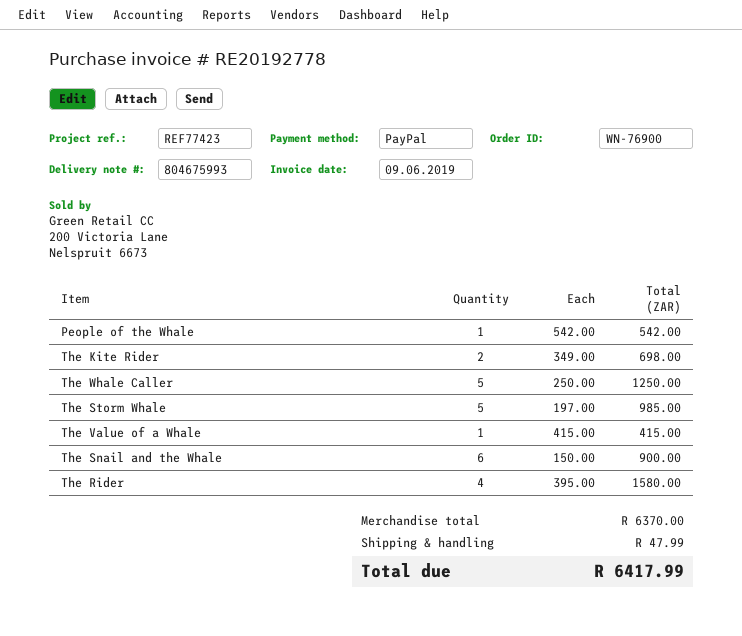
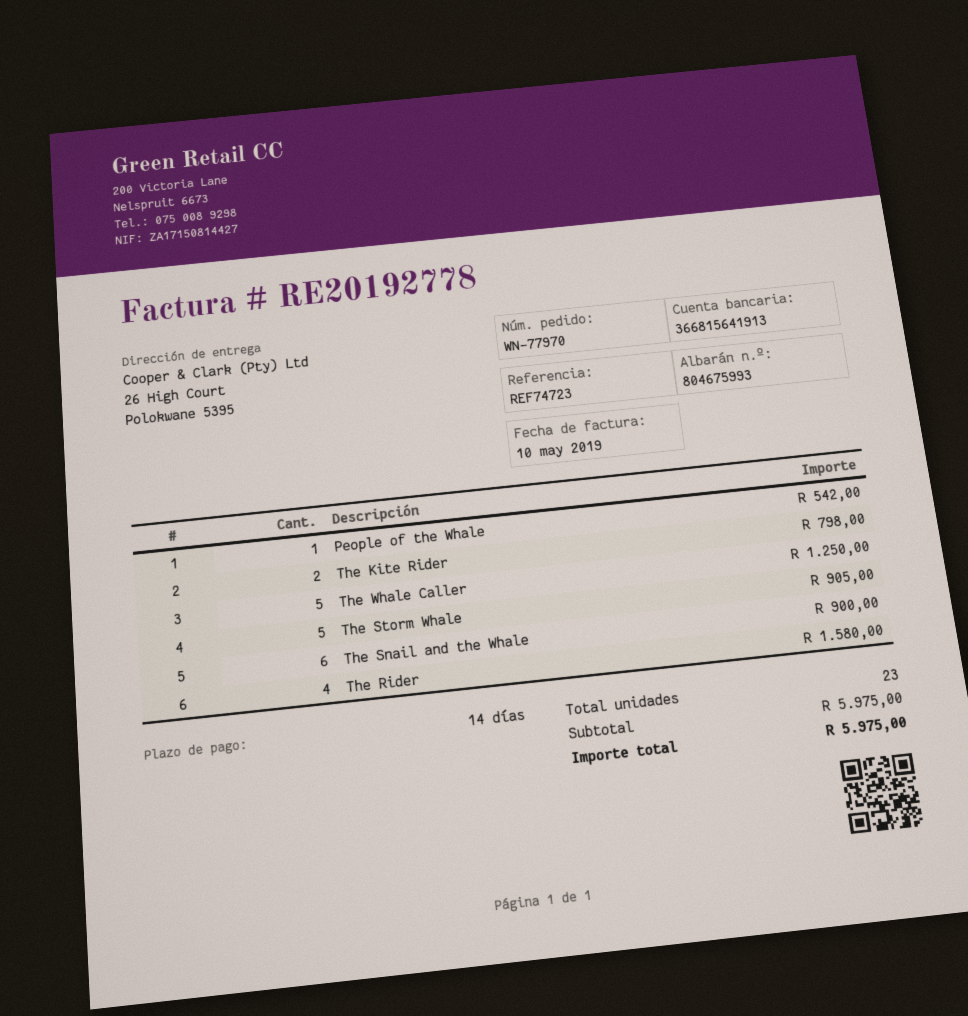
order number: WN-76900 -> WN-77970
invoice date: 2019-06-09 -> 2019-05-10
reference: REF77423 -> REF74723
The Kite Rider: 2 for 698.00 -> 2 for 798.00
The Storm Whale: 5 for 985.00 -> 5 for 905.00
The Value of a Whale: 1 for 415.00 -> none
subtotal: 6370.00 -> 5975.00
shipping: 47.99 -> none
total: 6417.99 -> 5975.00

